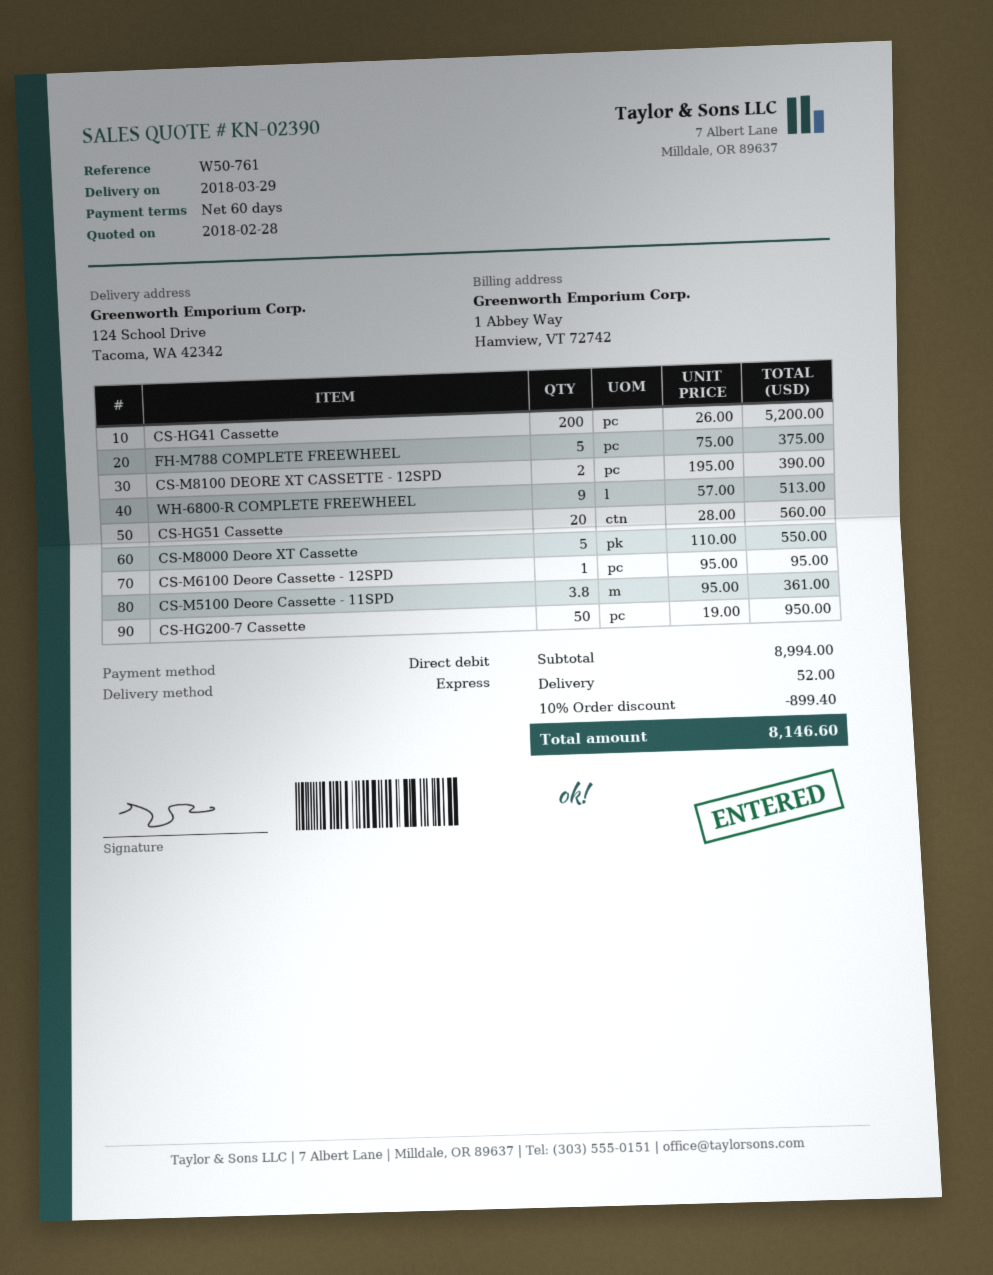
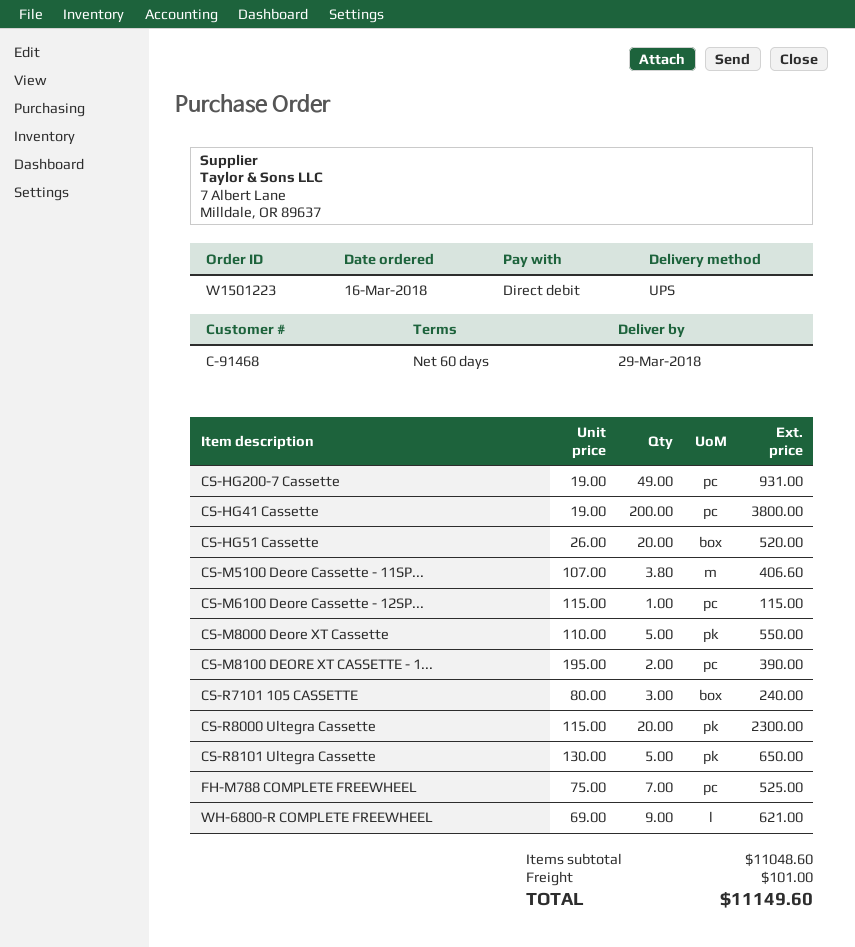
shipping method: express -> UPS
CS-HG41 Cassette: 200 x 26.00 = 5200.00 -> 200 x 19.00 = 3800.00
FH-M788 COMPLETE FREEWHEEL: 5 x 75.00 = 375.00 -> 7 x 75.00 = 525.00
WH-6800-R COMPLETE FREEWHEEL: 9 x 57.00 = 513.00 -> 9 x 69.00 = 621.00
CS-HG51 Cassette: 20 x 28.00 = 560.00 -> 20 x 26.00 = 520.00
CS-M6100 Deore Cassette - 12SPD: 1 x 95.00 = 95.00 -> 1 x 115.00 = 115.00
CS-M5100 Deore Cassette - 11SPD: 3.8 x 95.00 = 361.00 -> 3.8 x 107.00 = 406.60
CS-HG200-7 Cassette: 50 x 19.00 = 950.00 -> 49 x 19.00 = 931.00
CS-R7101 105 CASSETTE: none -> 3 x 80.00 = 240.00
CS-R8000 Ultegra Cassette: none -> 20 x 115.00 = 2300.00
CS-R8101 Ultegra Cassette: none -> 5 x 130.00 = 650.00
subtotal: 8994.00 -> 11048.60
discount: 10% = 899.40 -> none
shipping: 52.00 -> 101.00
total: 8146.60 -> 11149.60

